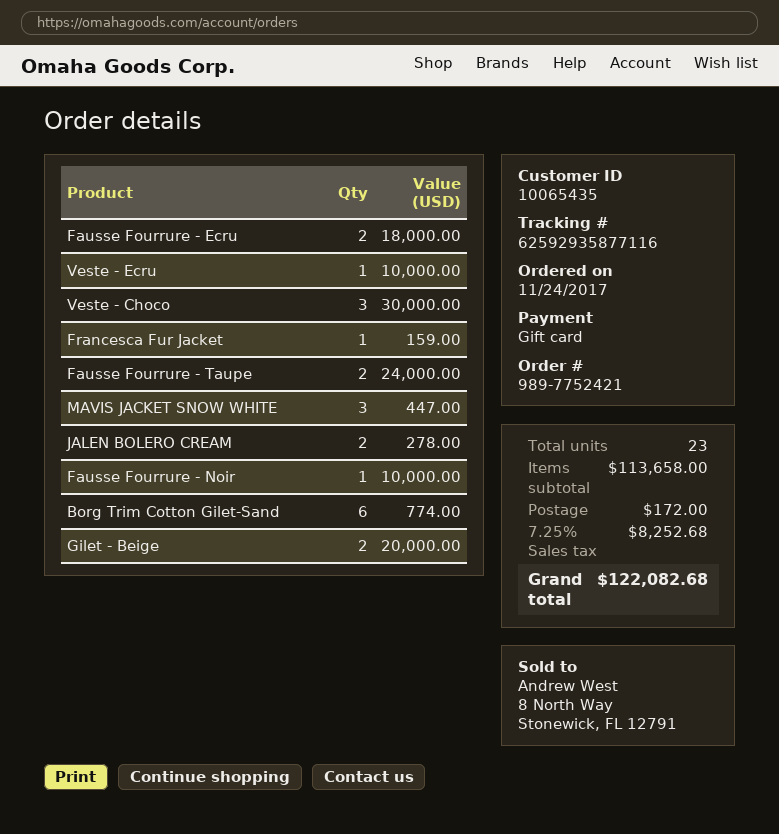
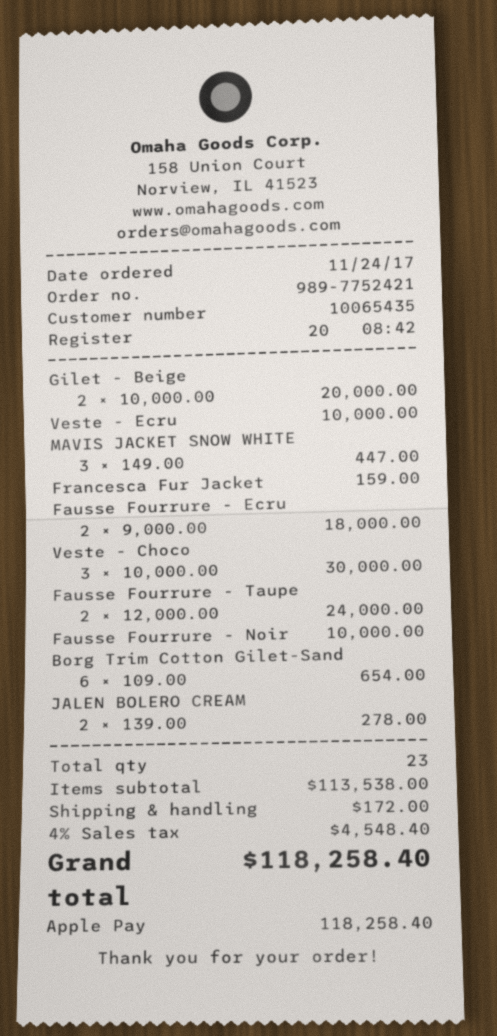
payment method: gift card -> Apple Pay
Borg Trim Cotton Gilet-Sand: 6 for 774.00 -> 6 for 654.00
subtotal: 113658.00 -> 113538.00
tax: 7.25% = 8252.68 -> 4% = 4548.40
total: 122082.68 -> 118258.40

